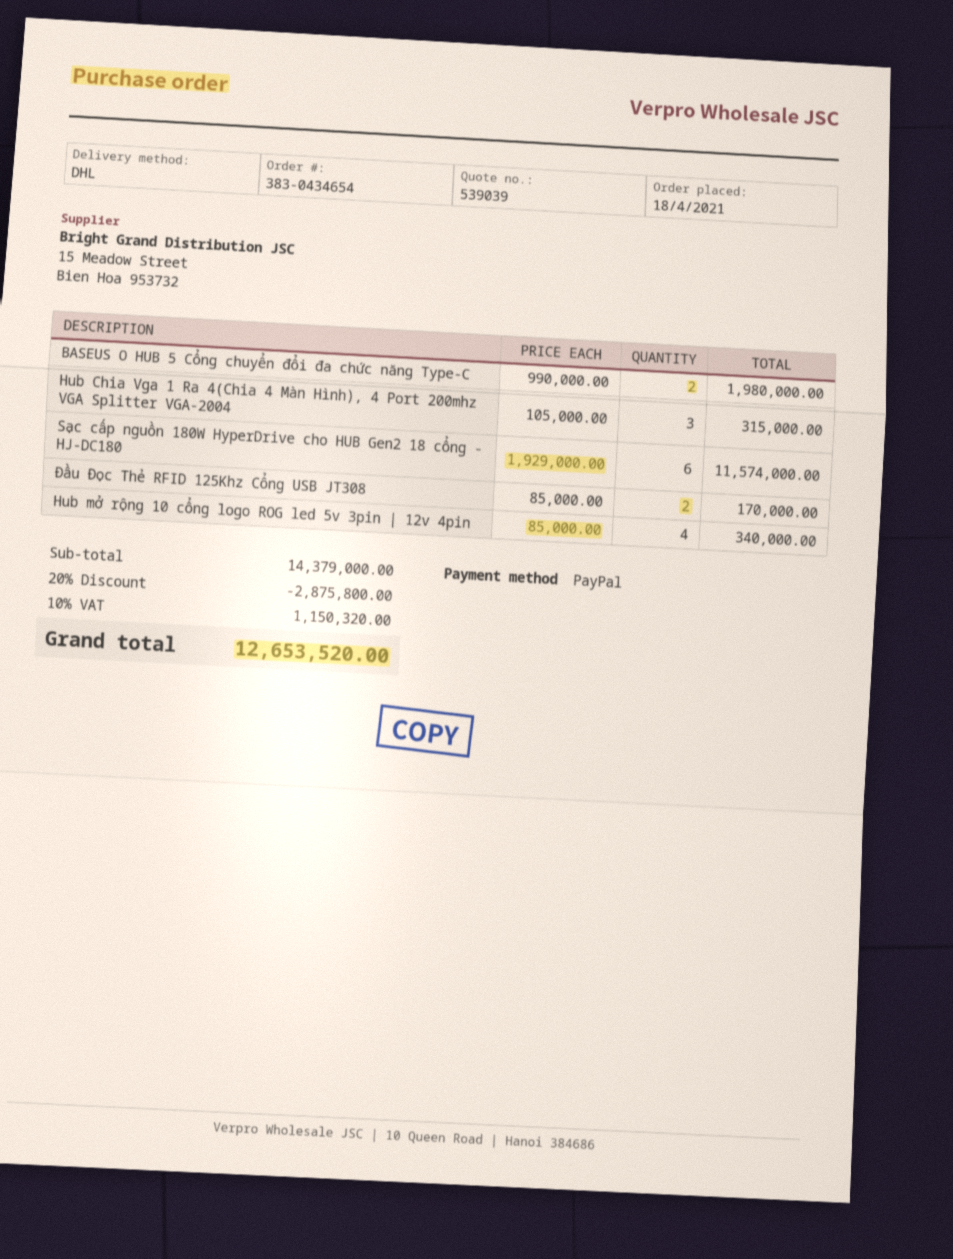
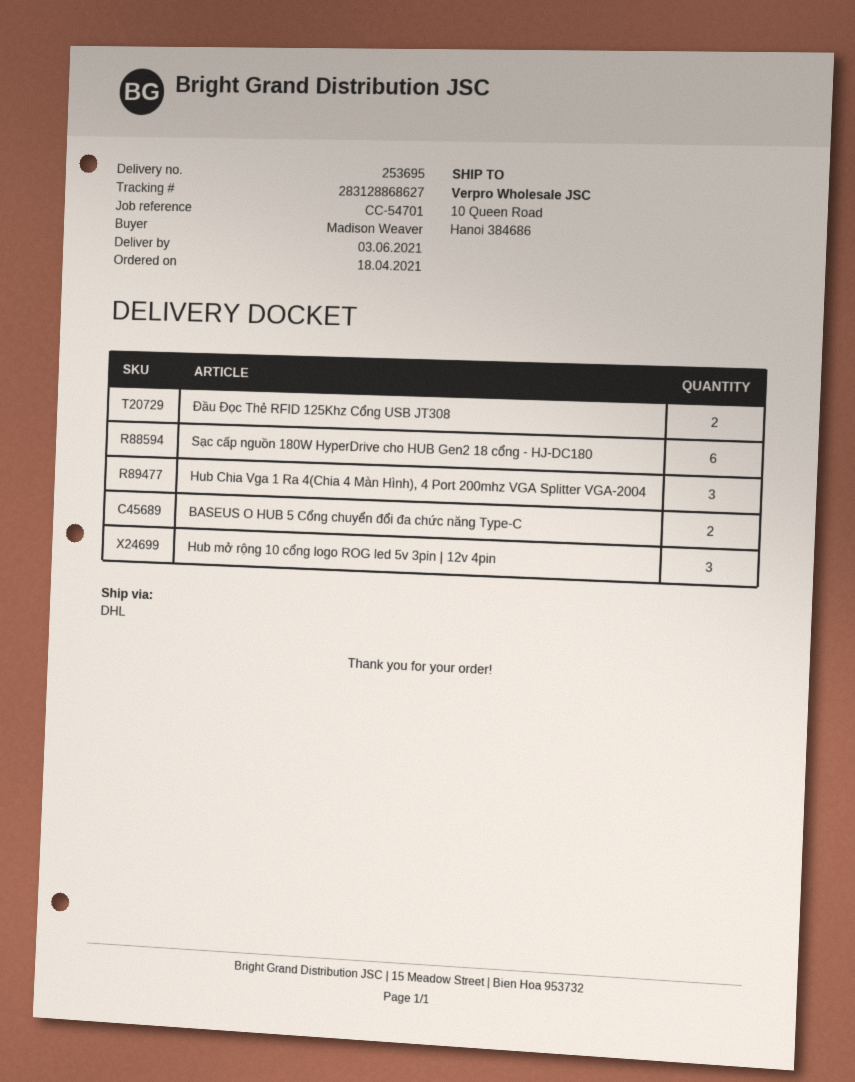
Hub mở rộng 10 cổng logo ROG led 5v 3pin | 12v 4pin: 4 -> 3

